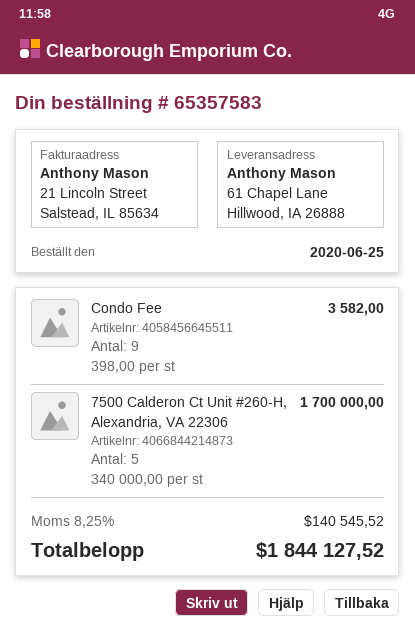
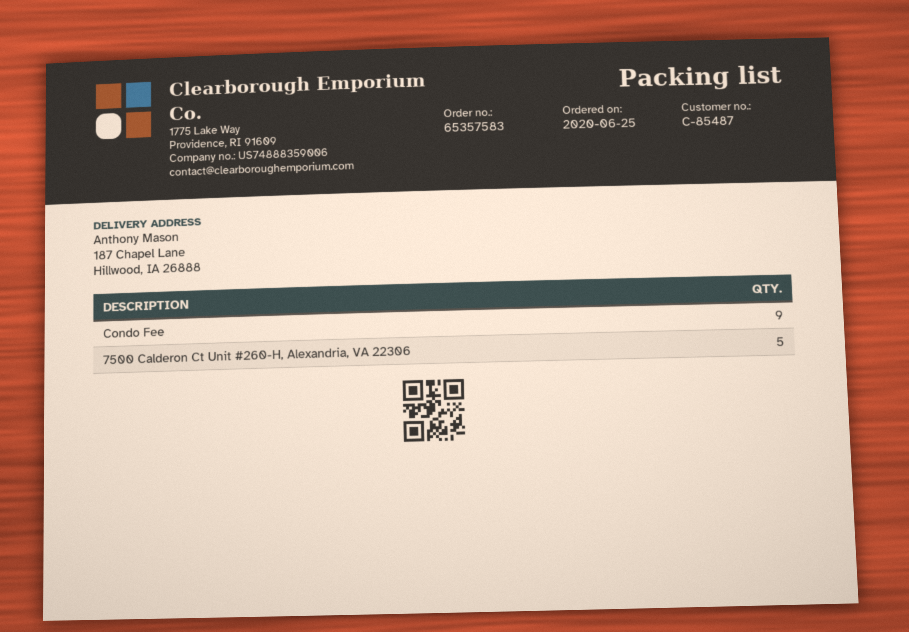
ship to: 61 Chapel Lane, Hillwood, IA 26888 -> 187 Chapel Lane, Hillwood, IA 26888

